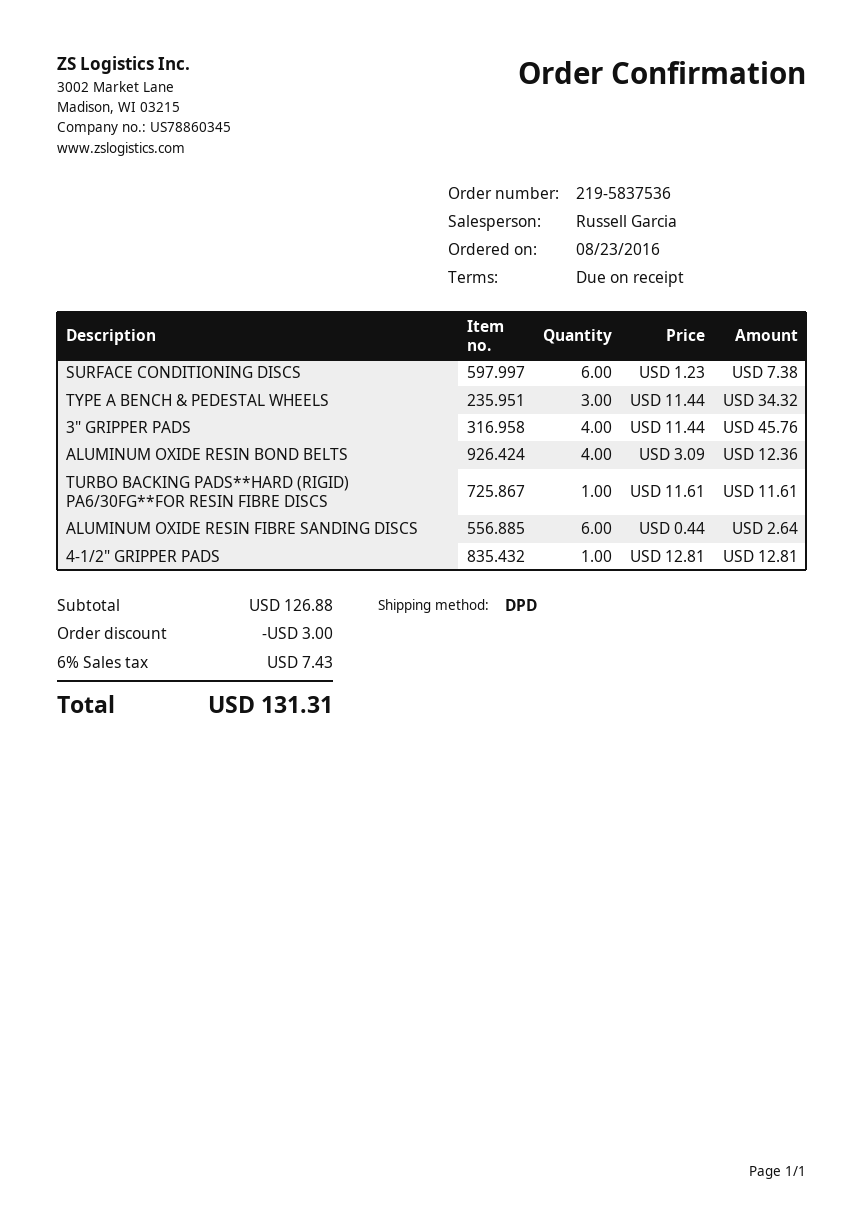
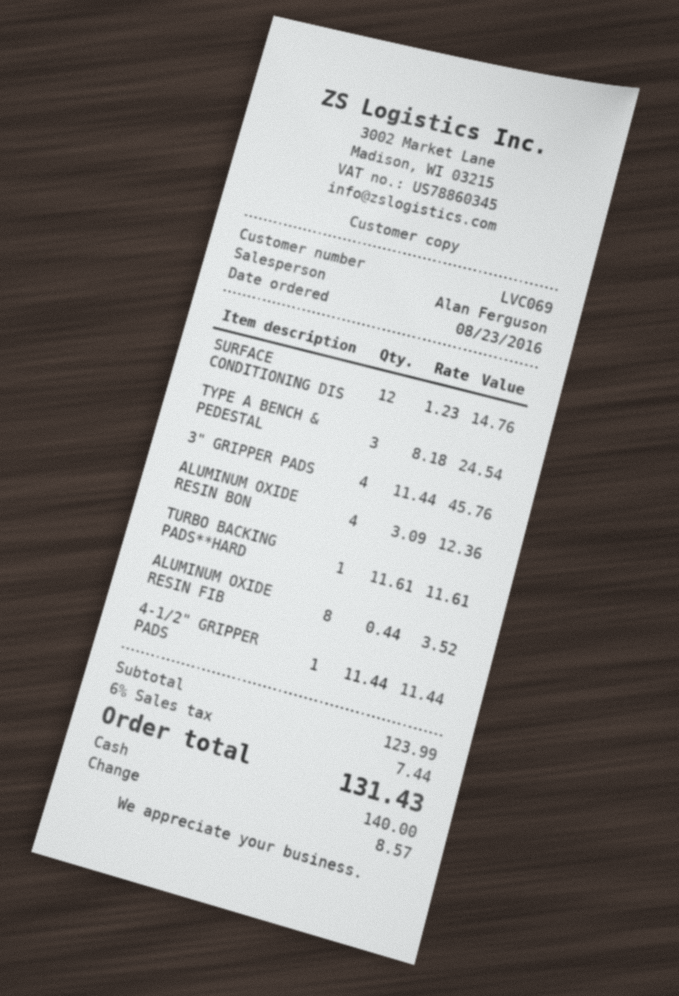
sales rep: Russell Garcia -> Alan Ferguson
SURFACE CONDITIONING DISCS: 6 x 1.23 = 7.38 -> 12 x 1.23 = 14.76
TYPE A BENCH & PEDESTAL WHEELS: 3 x 11.44 = 34.32 -> 3 x 8.18 = 24.54
ALUMINUM OXIDE RESIN FIBRE SANDING DISCS: 6 x 0.44 = 2.64 -> 8 x 0.44 = 3.52
4-1/2" GRIPPER PADS: 1 x 12.81 = 12.81 -> 1 x 11.44 = 11.44
subtotal: 126.88 -> 123.99
discount: 3.00 -> none
tax: 6% = 7.43 -> 6% = 7.44
total: 131.31 -> 131.43

